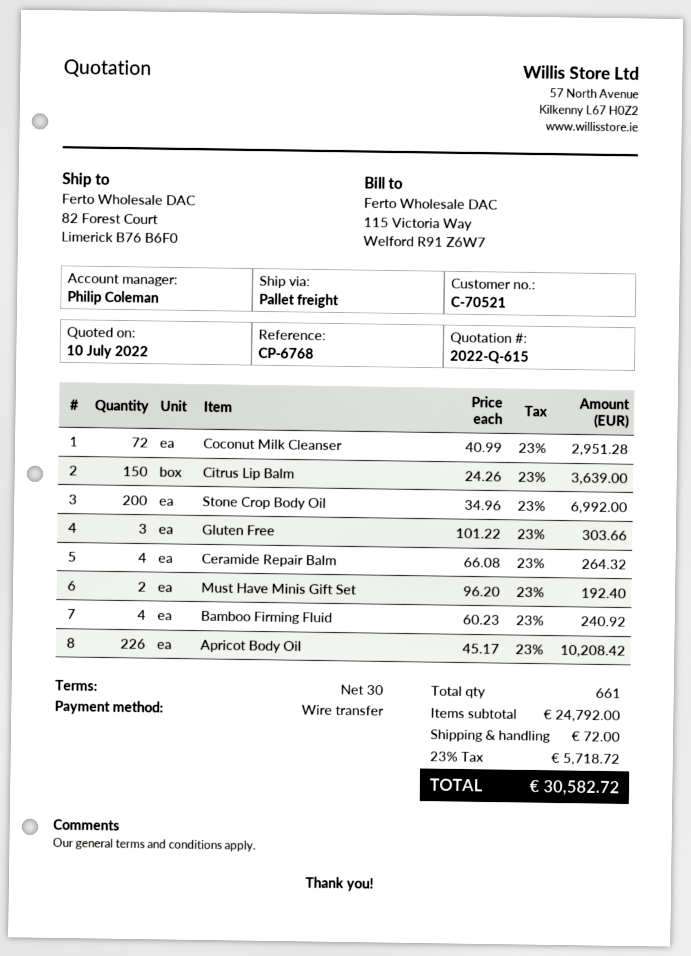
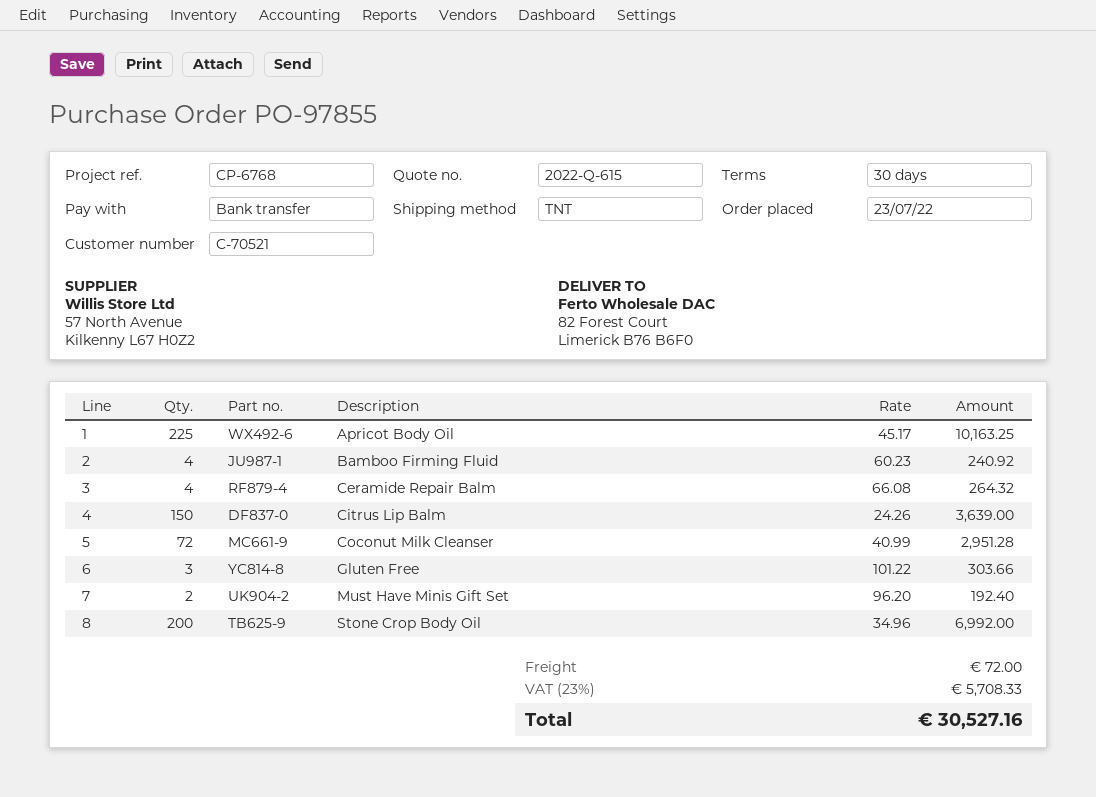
shipping method: pallet freight -> TNT
Apricot Body Oil: 226 x 45.17 = 10208.42 -> 225 x 45.17 = 10163.25
tax: 23% = 5718.72 -> 23% = 5708.33
total: 30582.72 -> 30527.16

